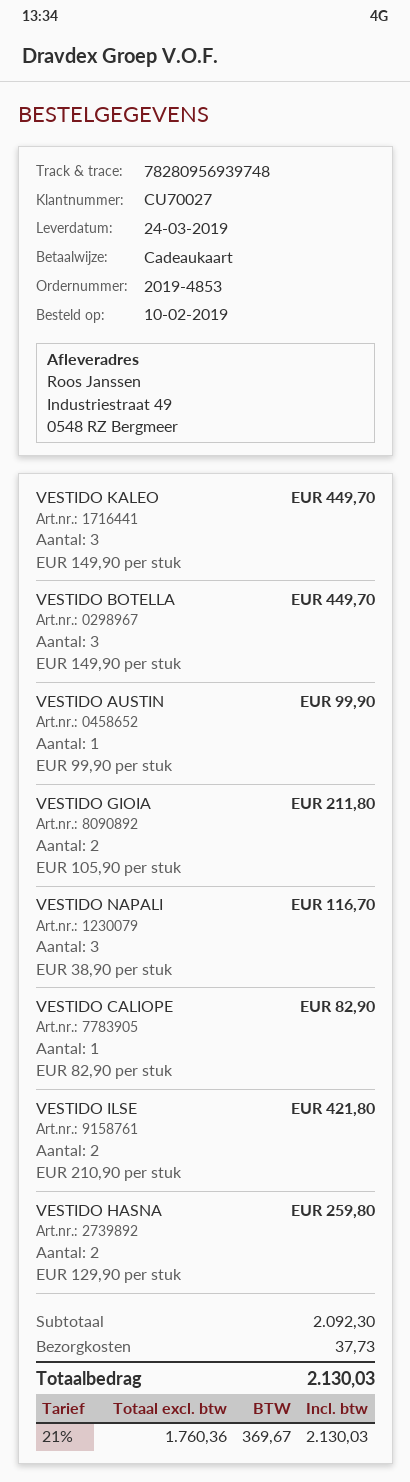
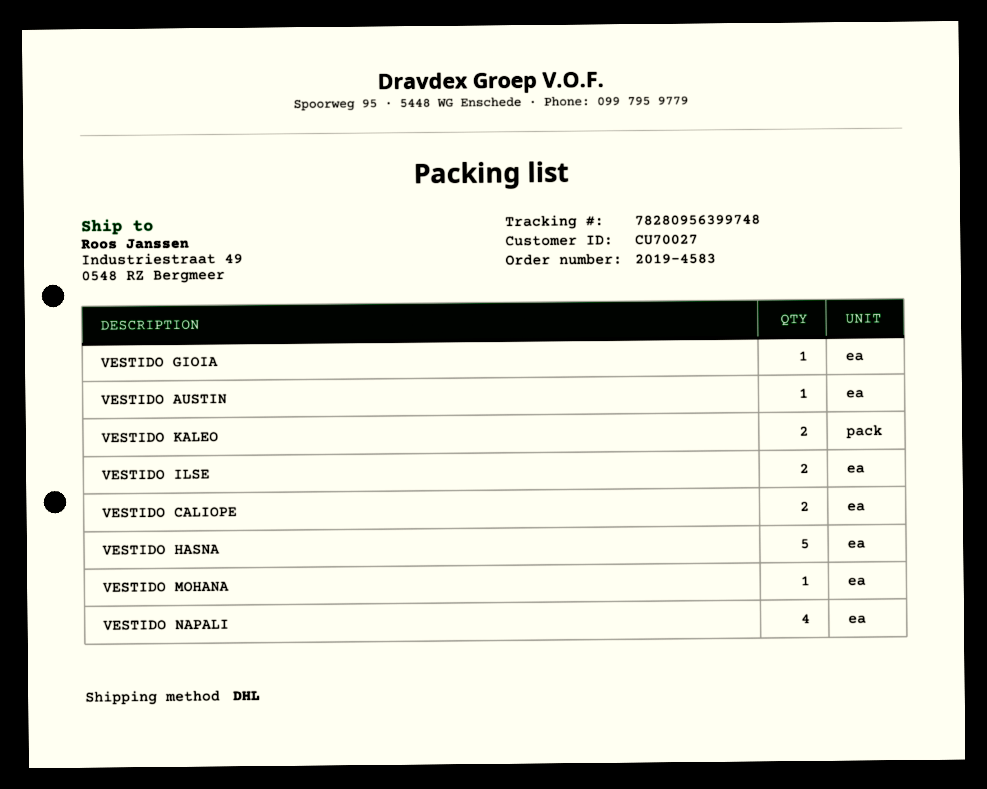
order number: 2019-4853 -> 2019-4583
tracking number: 78280956939748 -> 78280956399748
VESTIDO KALEO: 3 -> 2
VESTIDO BOTELLA: 3 -> none
VESTIDO GIOIA: 2 -> 1
VESTIDO NAPALI: 3 -> 4
VESTIDO CALIOPE: 1 -> 2
VESTIDO HASNA: 2 -> 5
VESTIDO MOHANA: none -> 1

